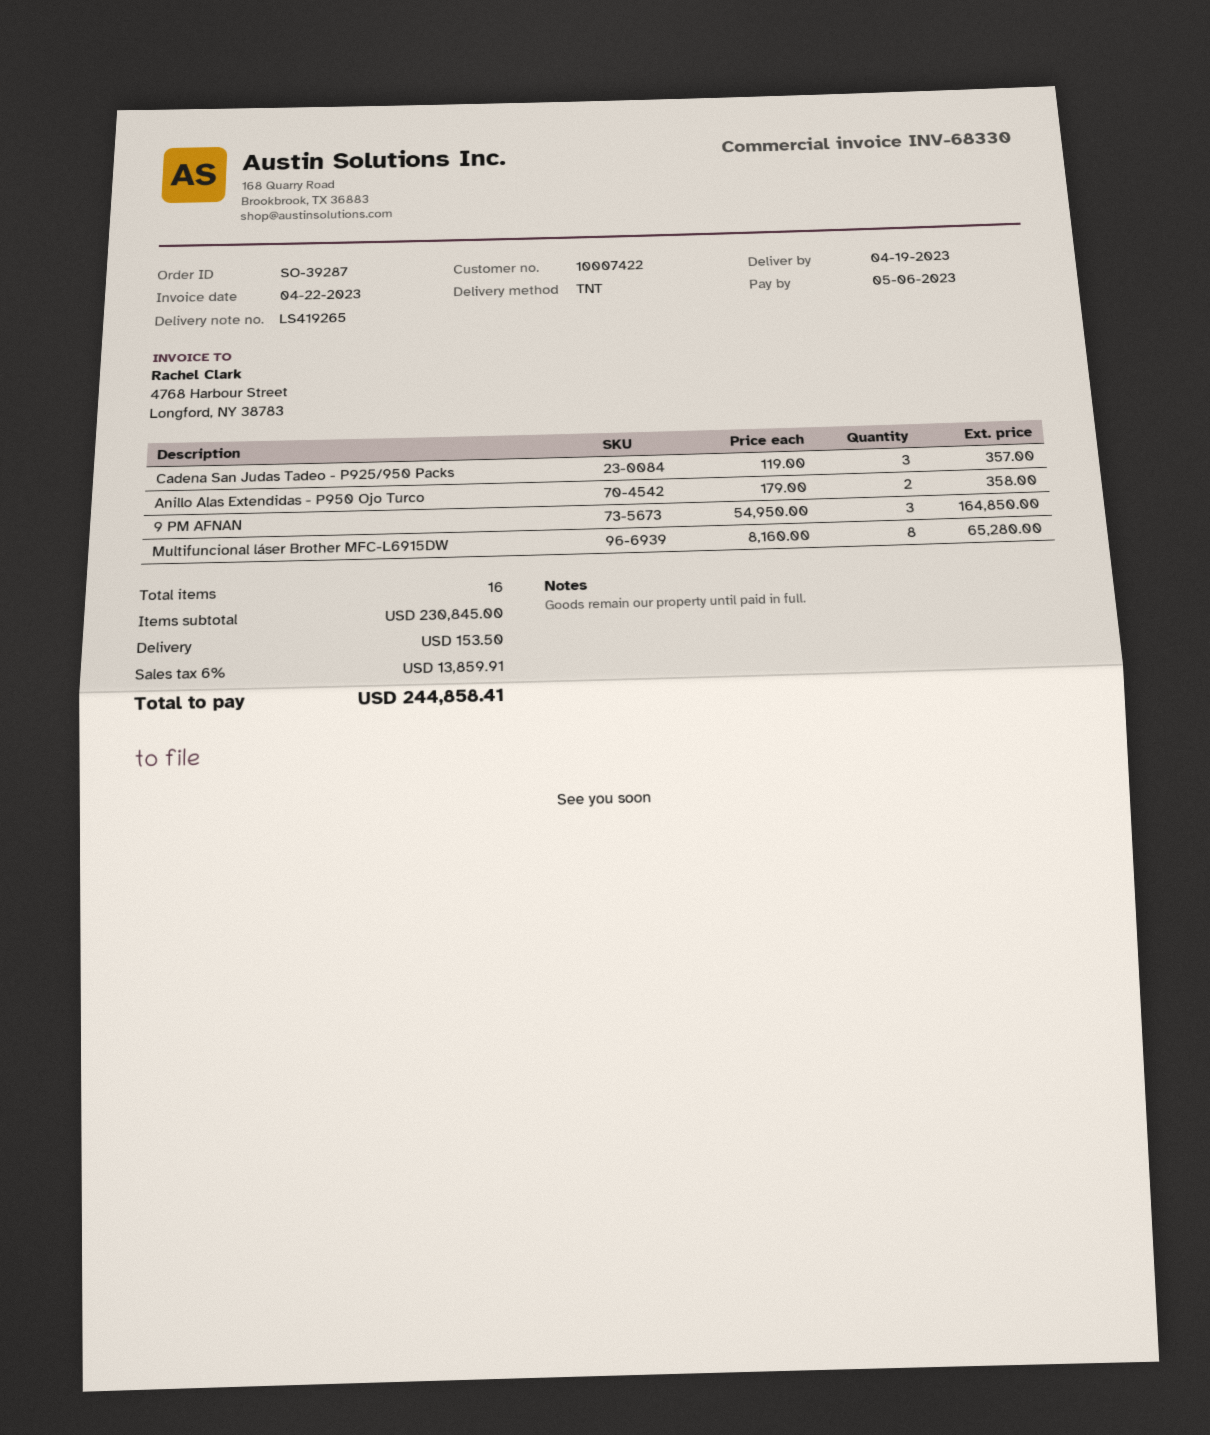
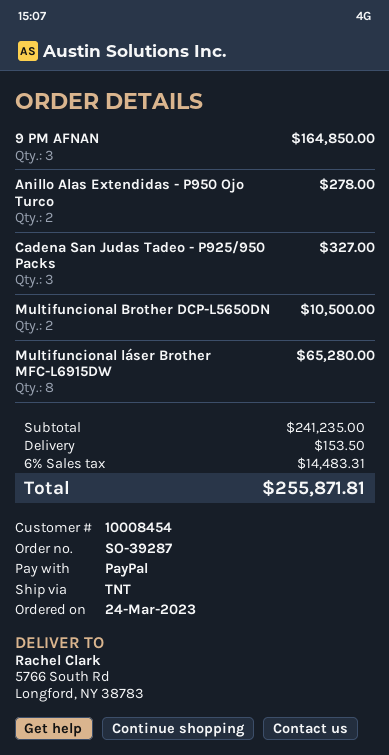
customer number: 10007422 -> 10008454
Cadena San Judas Tadeo - P925/950 Packs: 3 for 357.00 -> 3 for 327.00
Anillo Alas Extendidas - P950 Ojo Turco: 2 for 358.00 -> 2 for 278.00
Multifuncional Brother DCP-L5650DN: none -> 2 for 10500.00
subtotal: 230845.00 -> 241235.00
tax: 6% = 13859.91 -> 6% = 14483.31
total: 244858.41 -> 255871.81

